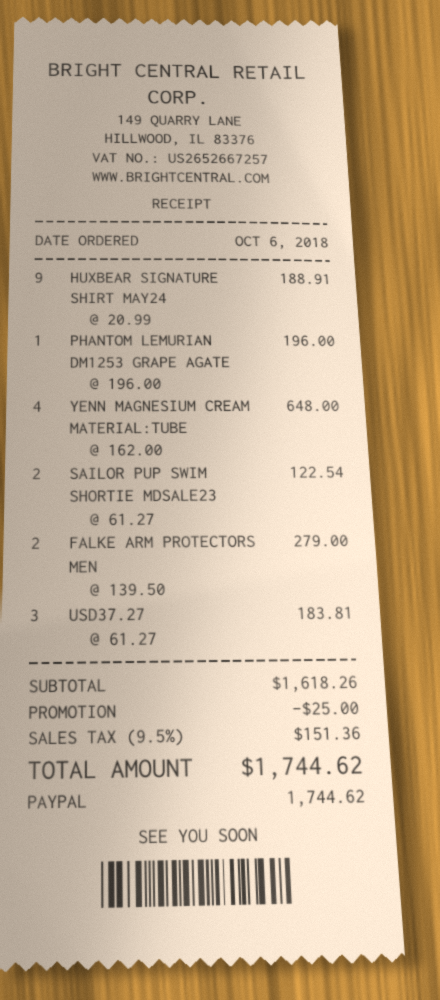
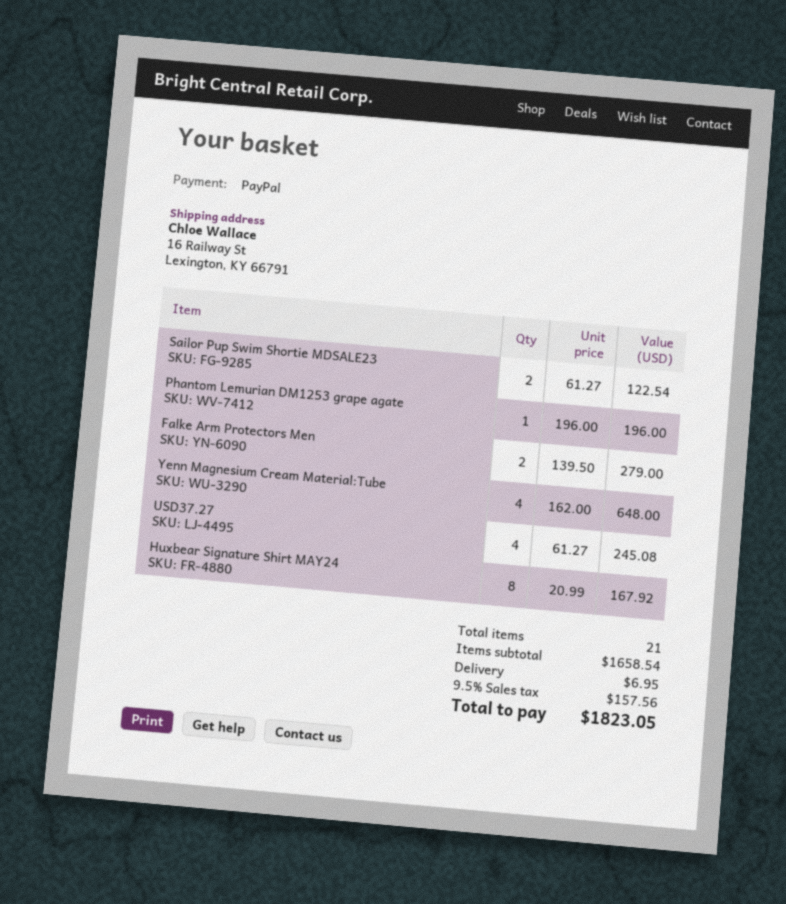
HUXBEAR SIGNATURE SHIRT MAY24: 9 x 20.99 = 188.91 -> 8 x 20.99 = 167.92
USD37.27: 3 x 61.27 = 183.81 -> 4 x 61.27 = 245.08
subtotal: 1618.26 -> 1658.54
discount: 25.00 -> none
shipping: none -> 6.95
tax: 9.5% = 151.36 -> 9.5% = 157.56
total: 1744.62 -> 1823.05

